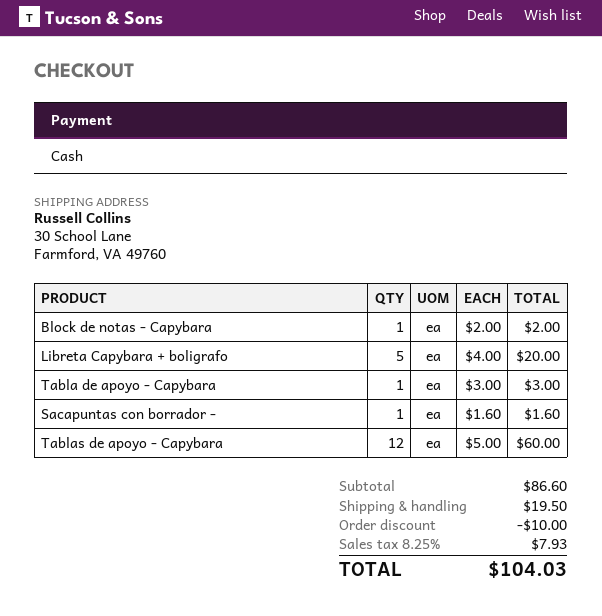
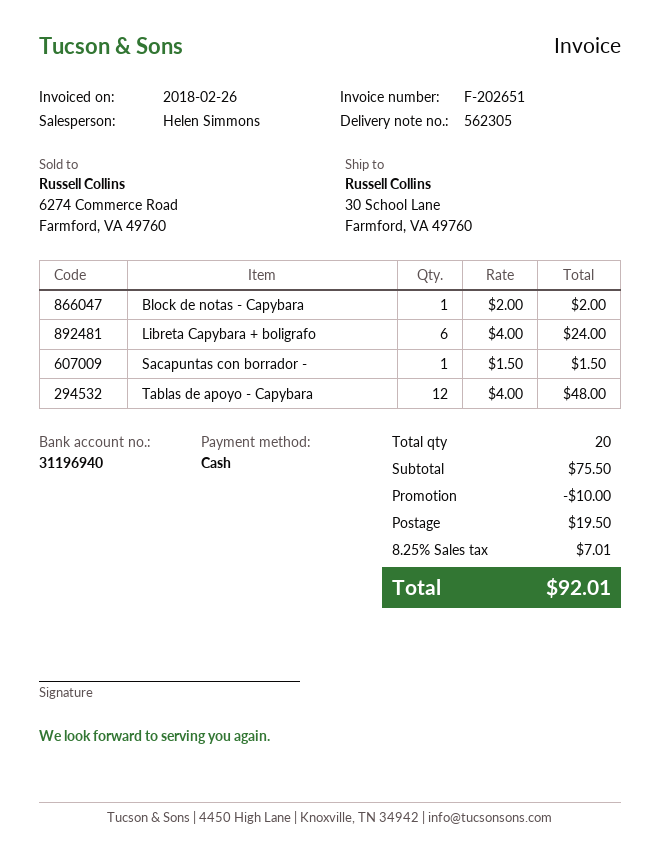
Libreta Capybara + boligrafo: 5 x 4.00 = 20.00 -> 6 x 4.00 = 24.00
Tabla de apoyo - Capybara: 1 x 3.00 = 3.00 -> none
Sacapuntas con borrador -: 1 x 1.60 = 1.60 -> 1 x 1.50 = 1.50
Tablas de apoyo - Capybara: 12 x 5.00 = 60.00 -> 12 x 4.00 = 48.00
subtotal: 86.60 -> 75.50
tax: 8.25% = 7.93 -> 8.25% = 7.01
total: 104.03 -> 92.01

